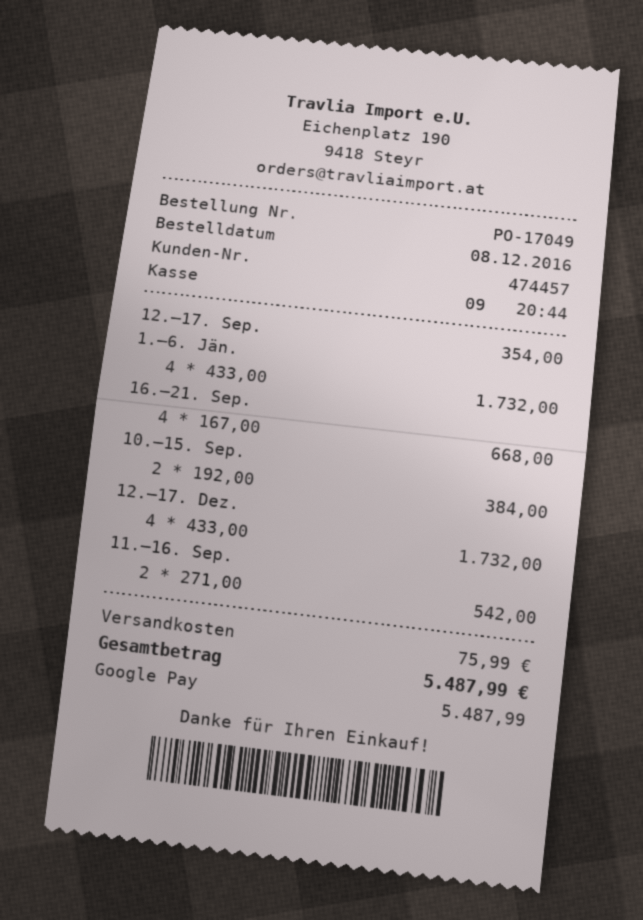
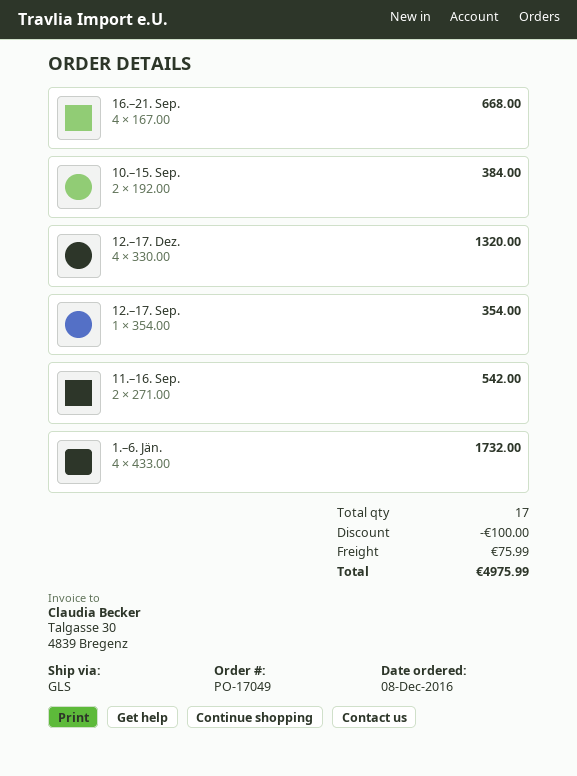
12.–17. Dez.: 4 x 433.00 = 1732.00 -> 4 x 330.00 = 1320.00
discount: none -> 100.00
total: 5487.99 -> 4975.99

